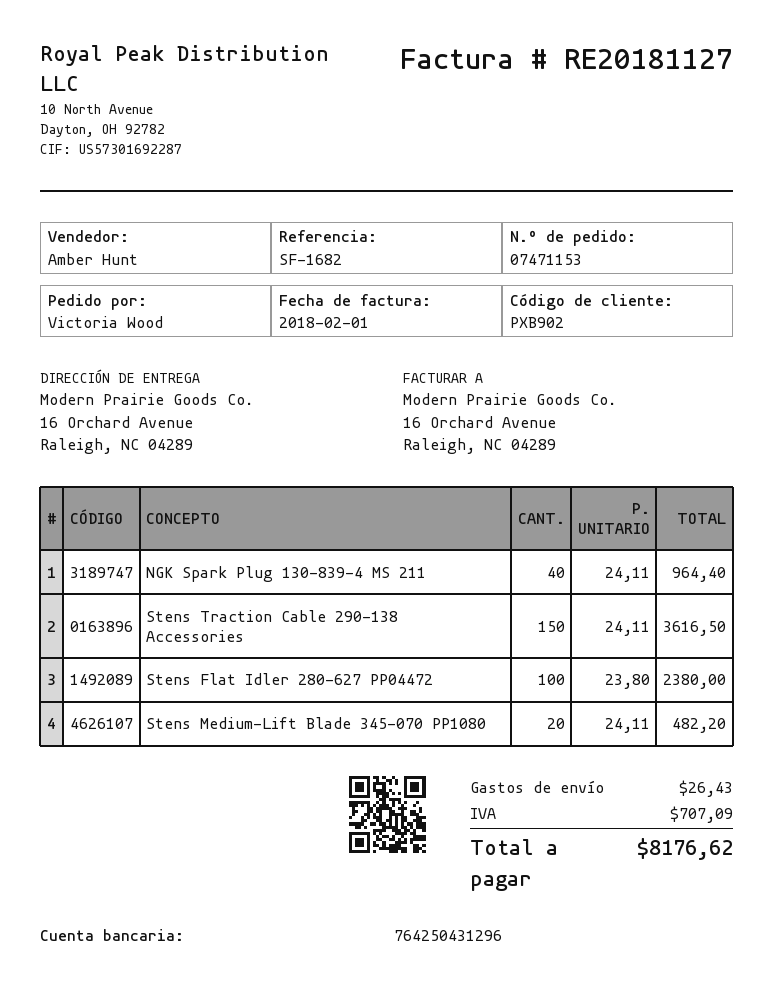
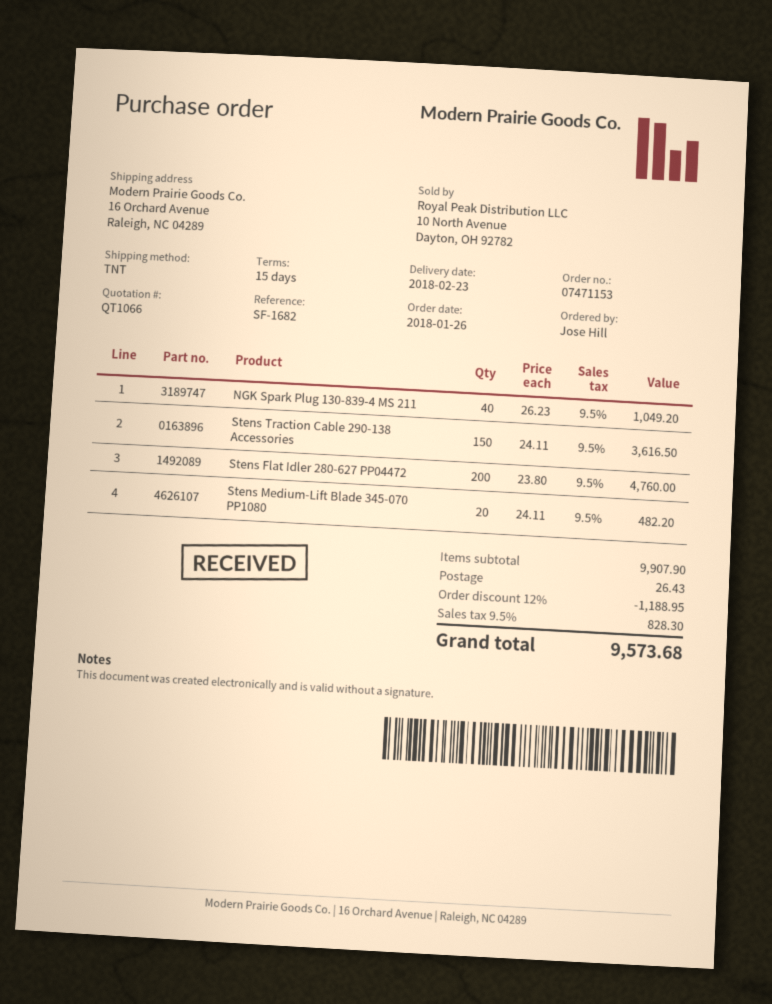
ordered by: Victoria Wood -> Jose Hill
NGK Spark Plug 130-839-4 MS 211: 40 x 24.11 = 964.40 -> 40 x 26.23 = 1049.20
Stens Flat Idler 280-627 PP04472: 100 x 23.80 = 2380.00 -> 200 x 23.80 = 4760.00
discount: none -> 12% = 1188.95
tax: 707.09 -> 828.30
total: 8176.62 -> 9573.68

